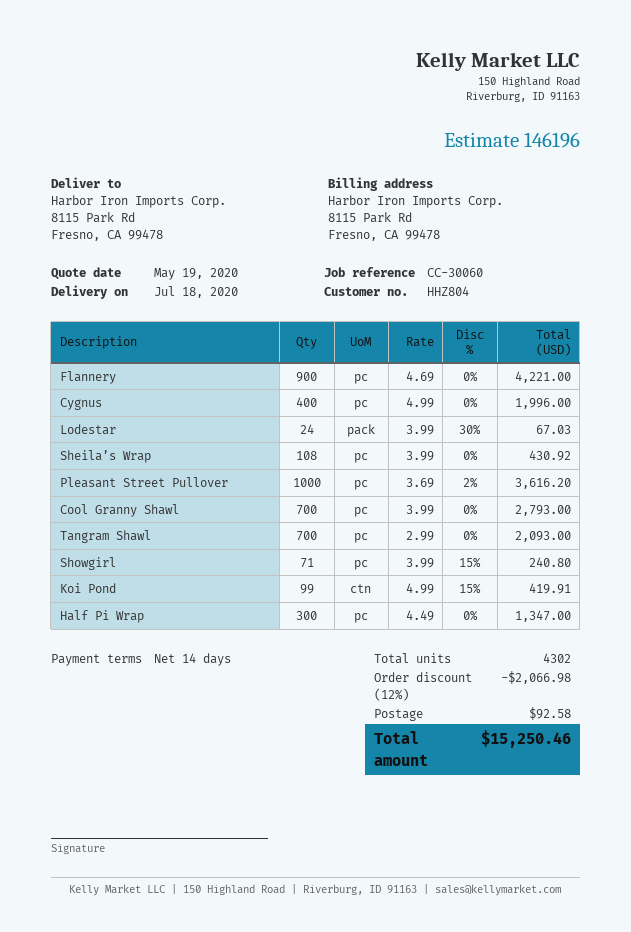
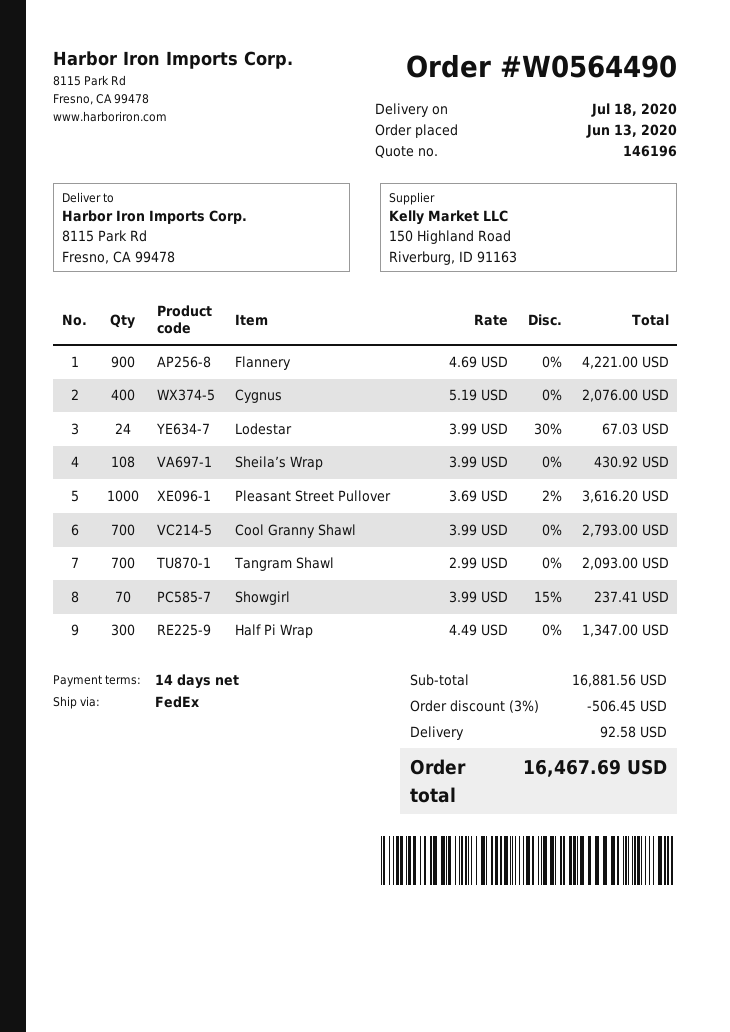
Cygnus: 400 x 4.99 = 1996.00 -> 400 x 5.19 = 2076.00
Showgirl: 71 x 3.99 - 15% = 240.80 -> 70 x 3.99 - 15% = 237.41
Koi Pond: 99 x 4.99 - 15% = 419.91 -> none
discount: 12% = 2066.98 -> 3% = 506.45
total: 15250.46 -> 16467.69

